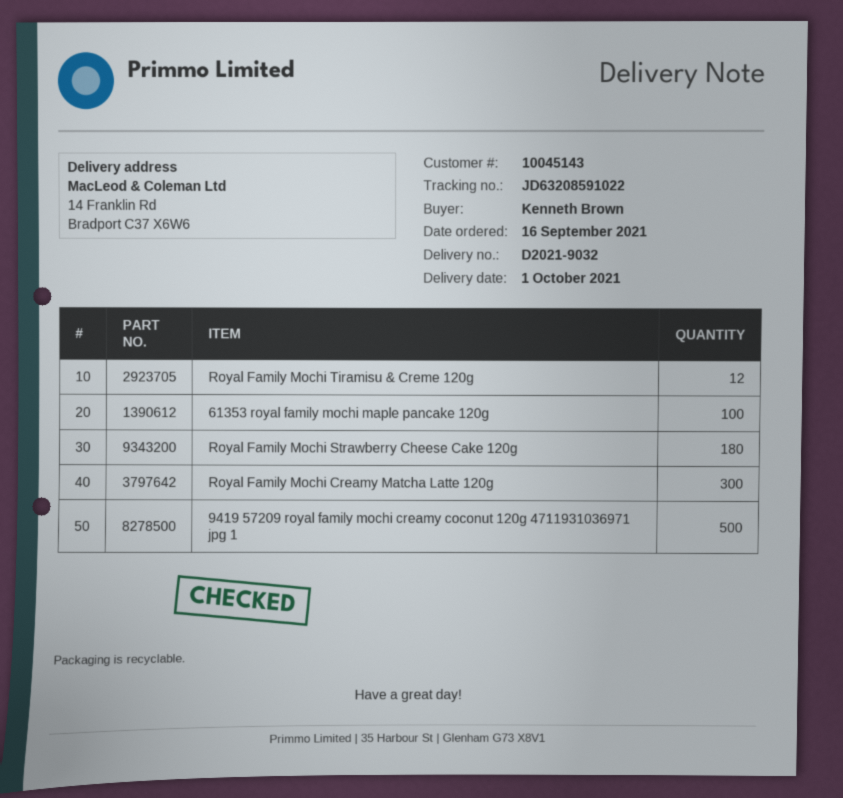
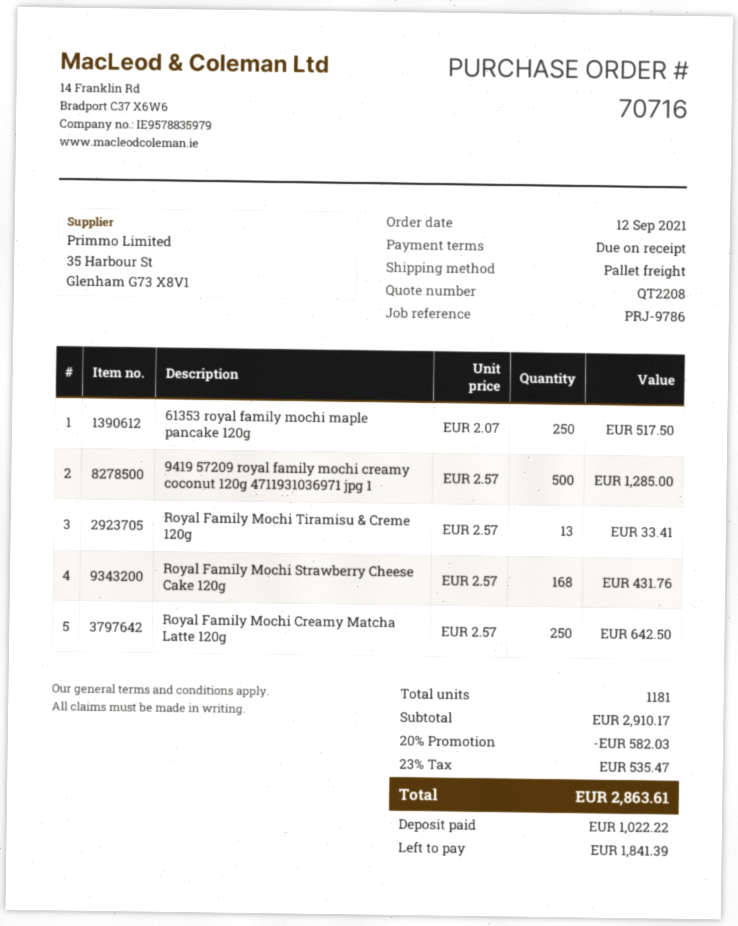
order date: 2021-09-16 -> 2021-09-12
Royal Family Mochi Tiramisu & Creme 120g: 12 -> 13
61353 royal family mochi maple pancake 120g: 100 -> 250
Royal Family Mochi Strawberry Cheese Cake 120g: 180 -> 168
Royal Family Mochi Creamy Matcha Latte 120g: 300 -> 250

